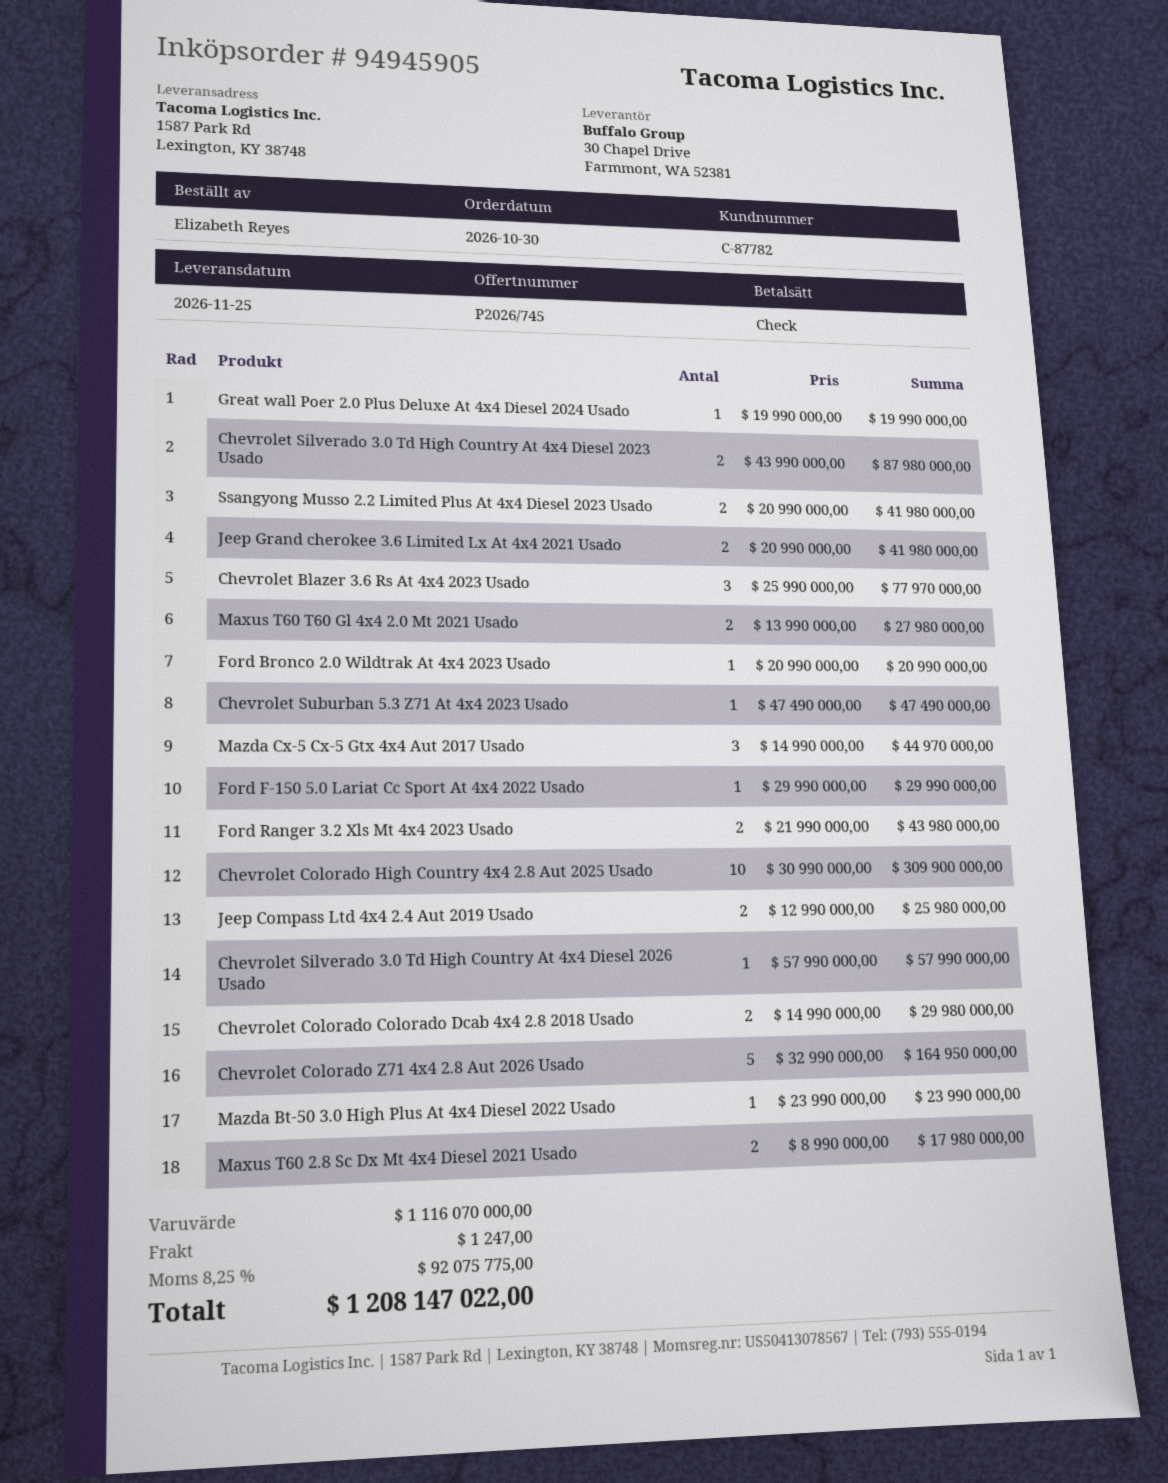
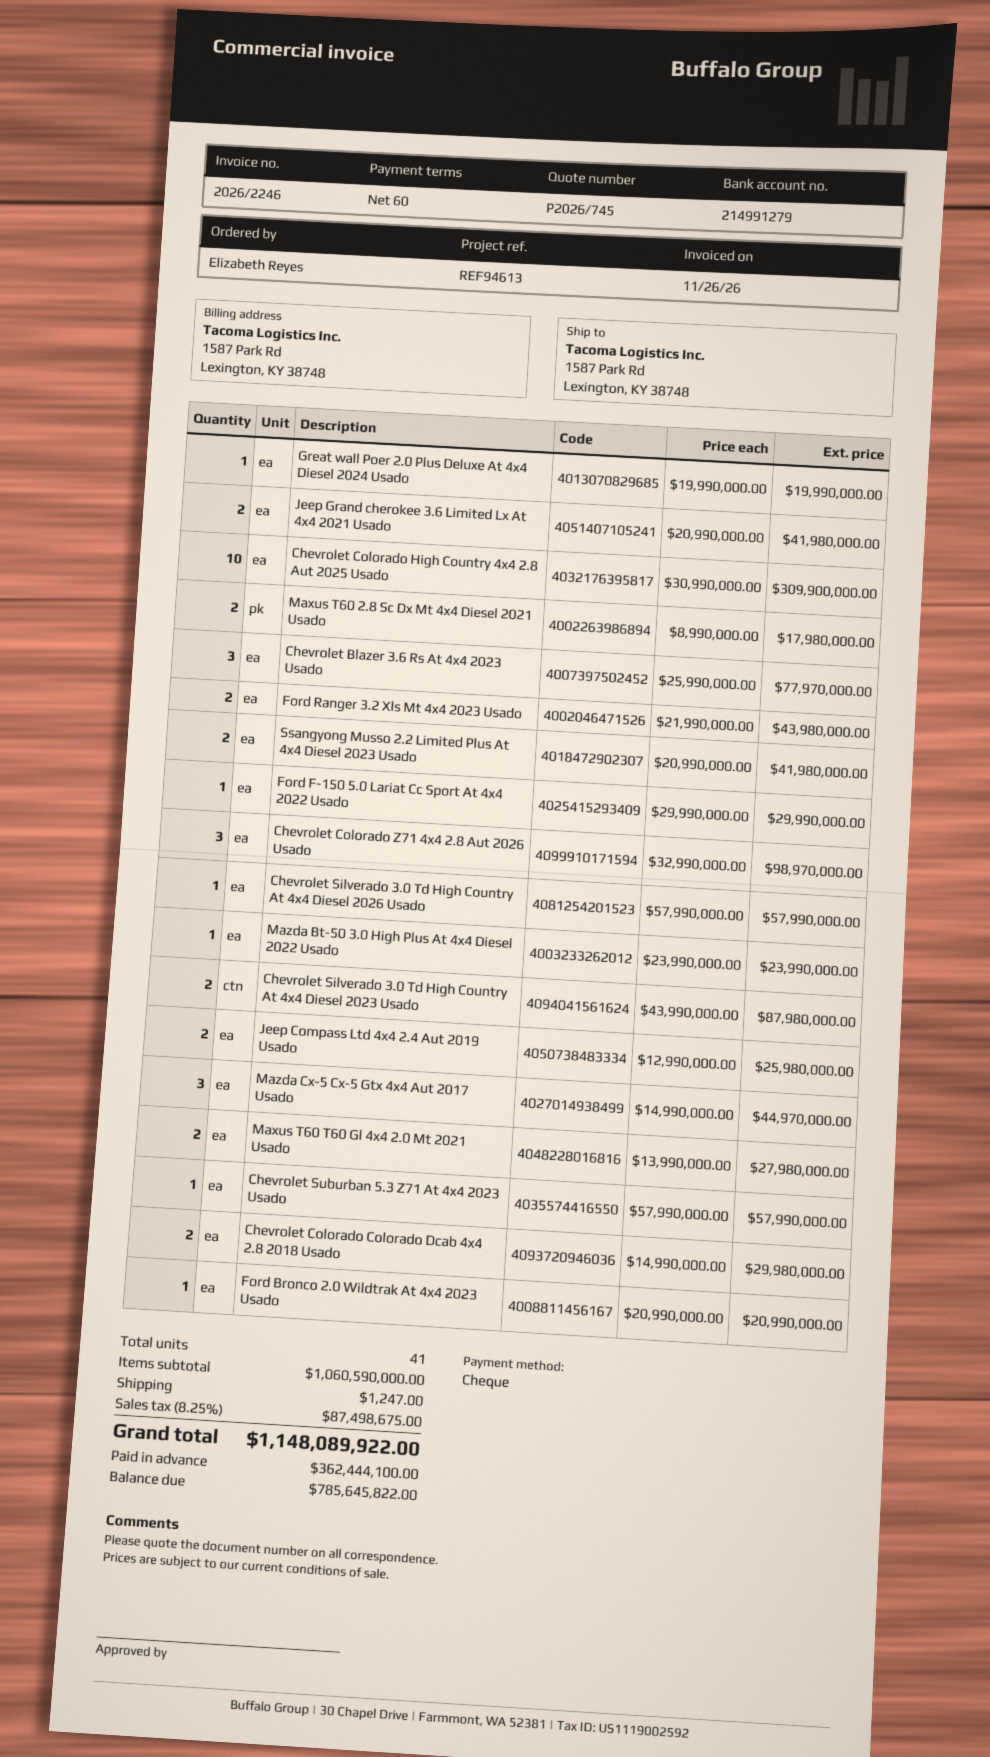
Chevrolet Suburban 5.3 Z71 At 4x4 2023 Usado: 1 x 47490000.00 = 47490000.00 -> 1 x 57990000.00 = 57990000.00
Chevrolet Colorado Z71 4x4 2.8 Aut 2026 Usado: 5 x 32990000.00 = 164950000.00 -> 3 x 32990000.00 = 98970000.00
subtotal: 1116070000.00 -> 1060590000.00
tax: 8.25% = 92075775.00 -> 8.25% = 87498675.00
total: 1208147022.00 -> 1148089922.00

